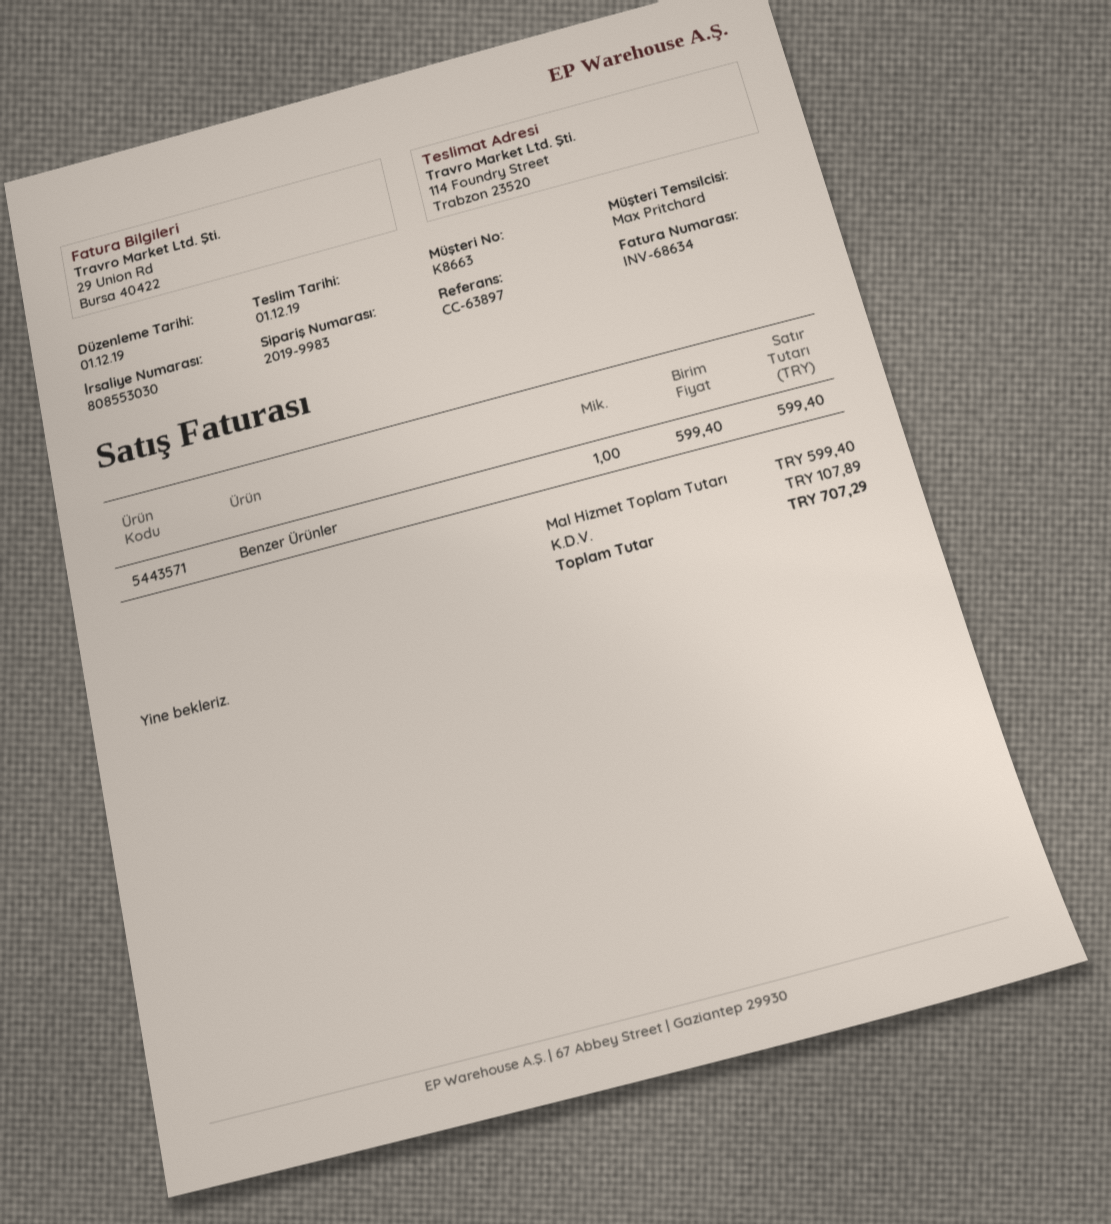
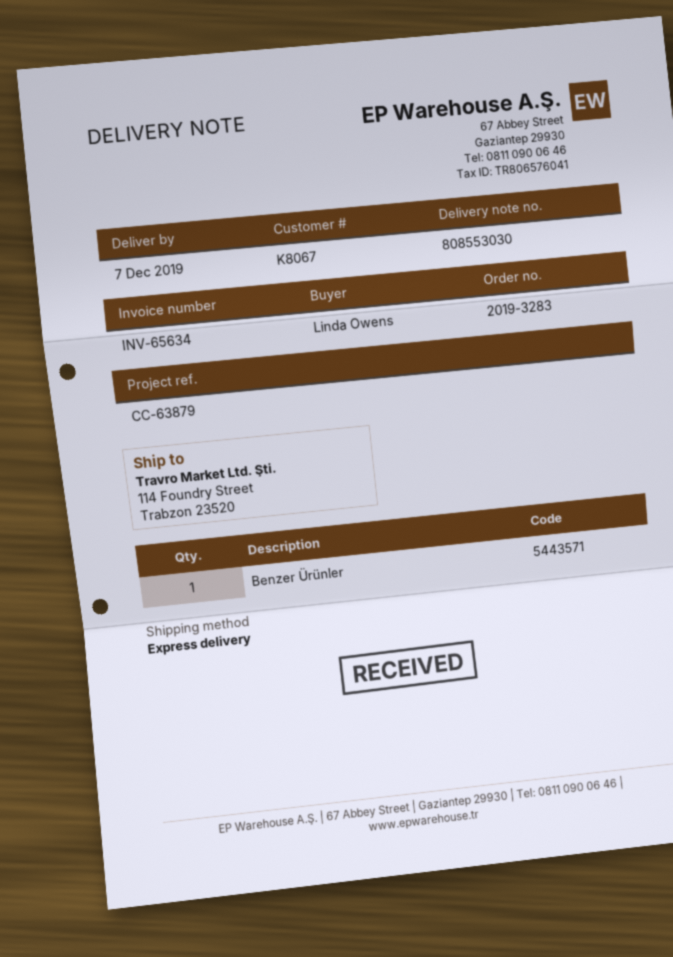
order number: 2019-9983 -> 2019-3283
delivery date: 2019-12-01 -> 2019-12-07
invoice number: INV-68634 -> INV-65634
customer number: K8663 -> K8067
reference: CC-63897 -> CC-63879

